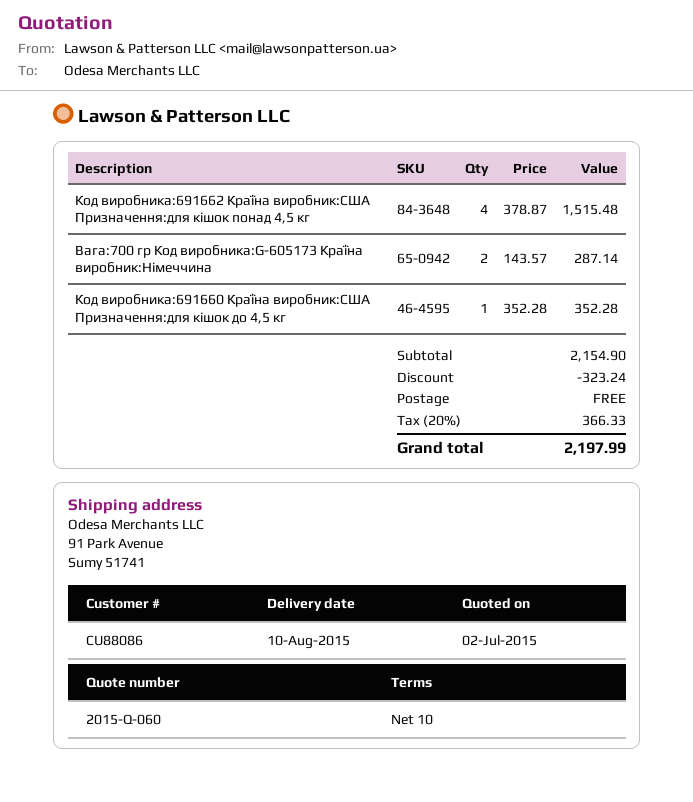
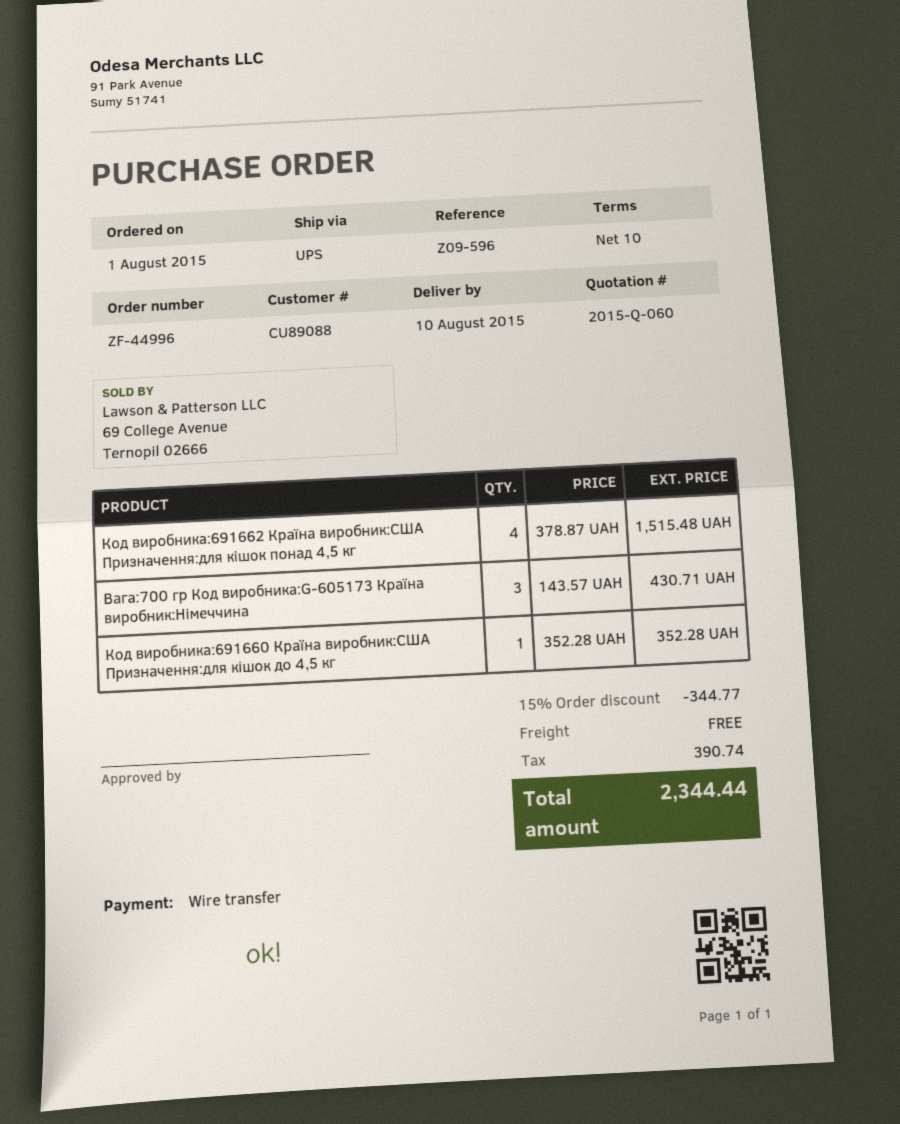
customer number: CU88086 -> CU89088
Вага:700 гр Код виробника:G-605173 Країна виробник:Німеччина: 2 x 143.57 = 287.14 -> 3 x 143.57 = 430.71
discount: 323.24 -> 344.77
tax: 366.33 -> 390.74
total: 2197.99 -> 2344.44

